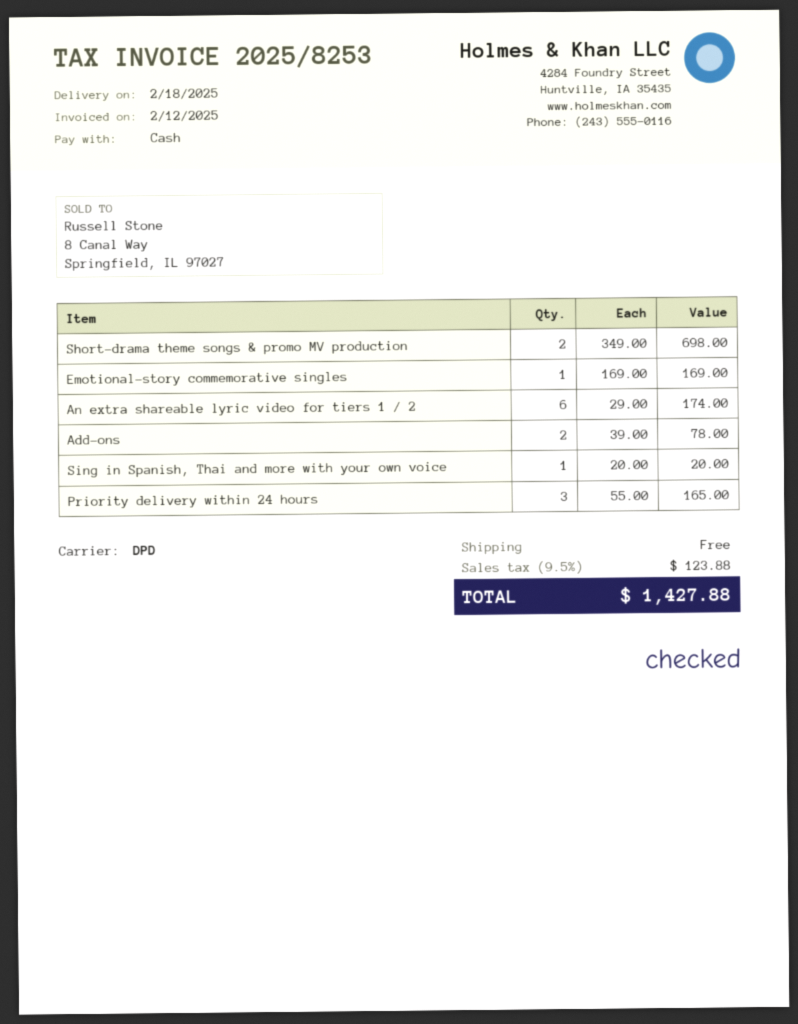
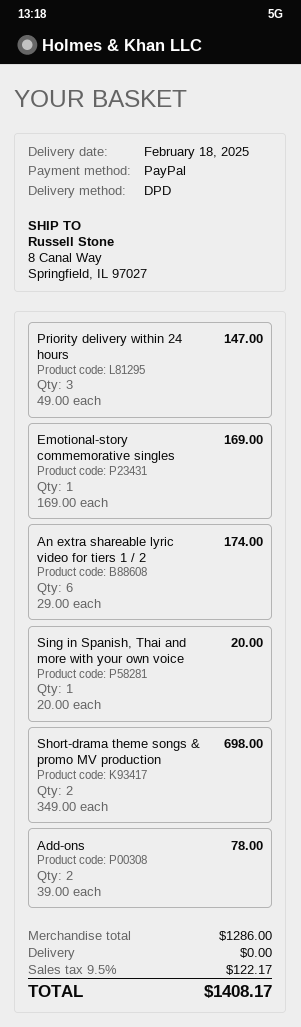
payment method: cash -> PayPal
Priority delivery within 24 hours: 3 x 55.00 = 165.00 -> 3 x 49.00 = 147.00
tax: 9.5% = 123.88 -> 9.5% = 122.17
total: 1427.88 -> 1408.17

